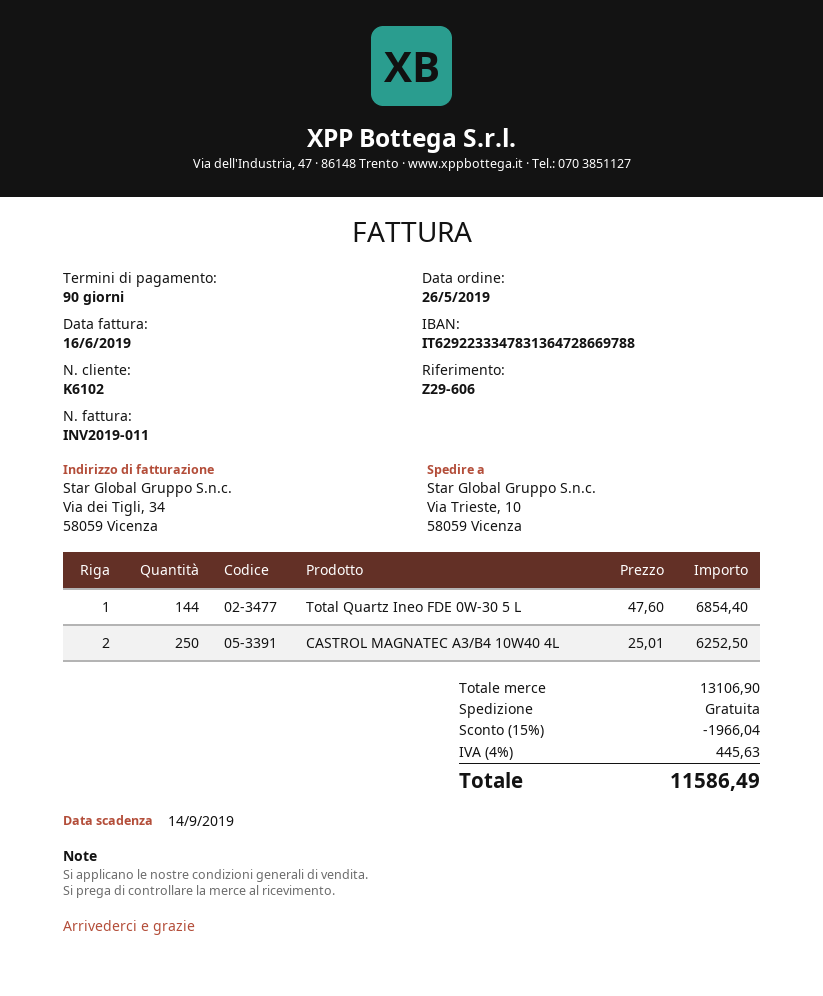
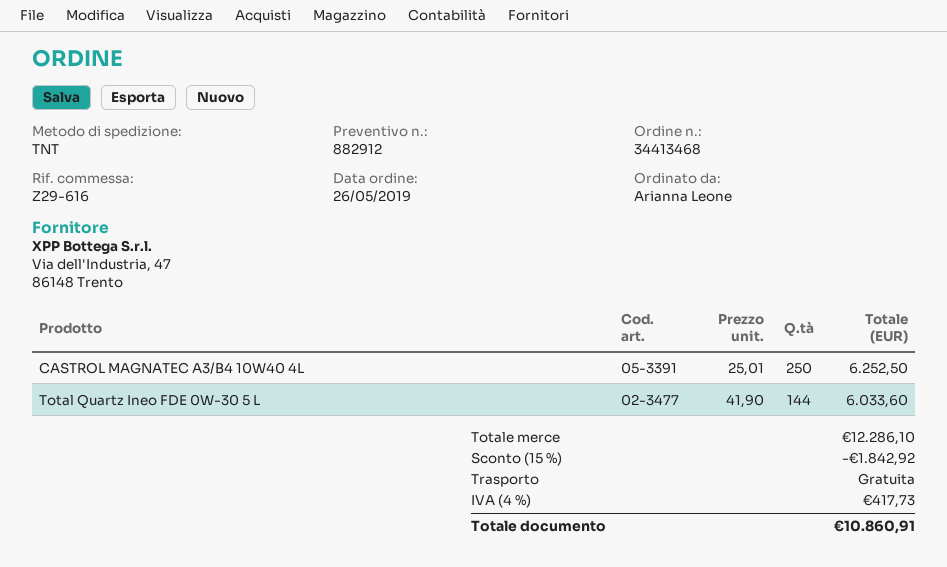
reference: Z29-606 -> Z29-616
Total Quartz Ineo FDE 0W-30 5 L: 144 x 47.60 = 6854.40 -> 144 x 41.90 = 6033.60
subtotal: 13106.90 -> 12286.10
discount: 15% = 1966.04 -> 15% = 1842.92
tax: 4% = 445.63 -> 4% = 417.73
total: 11586.49 -> 10860.91

